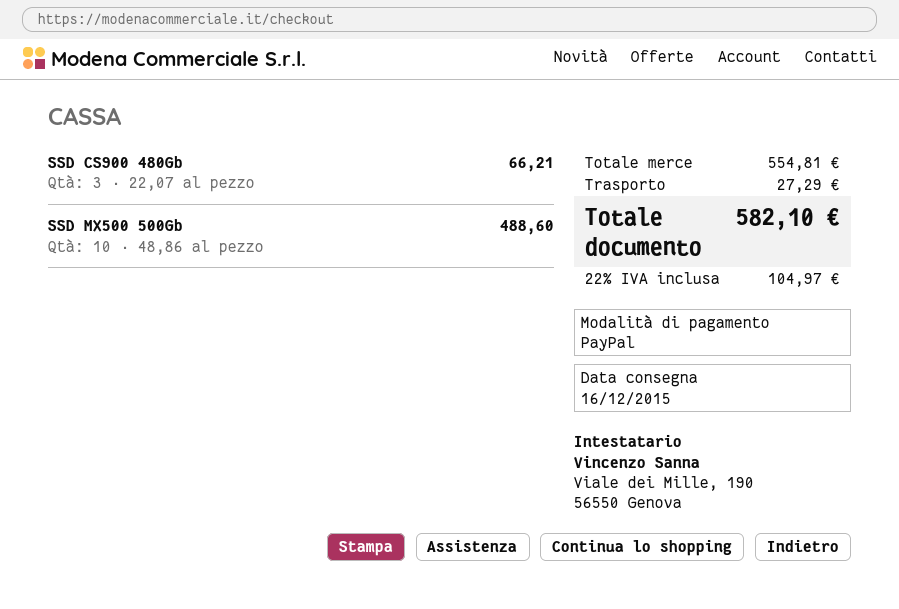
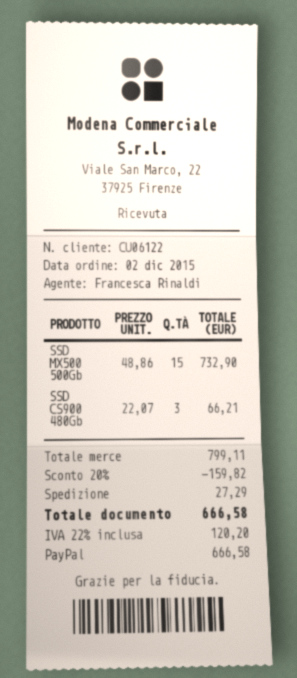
SSD MX500 500Gb: 10 x 48.86 = 488.60 -> 15 x 48.86 = 732.90
subtotal: 554.81 -> 799.11
discount: none -> 20% = 159.82
tax: 22% = 104.97 -> 22% = 120.20
total: 582.10 -> 666.58

